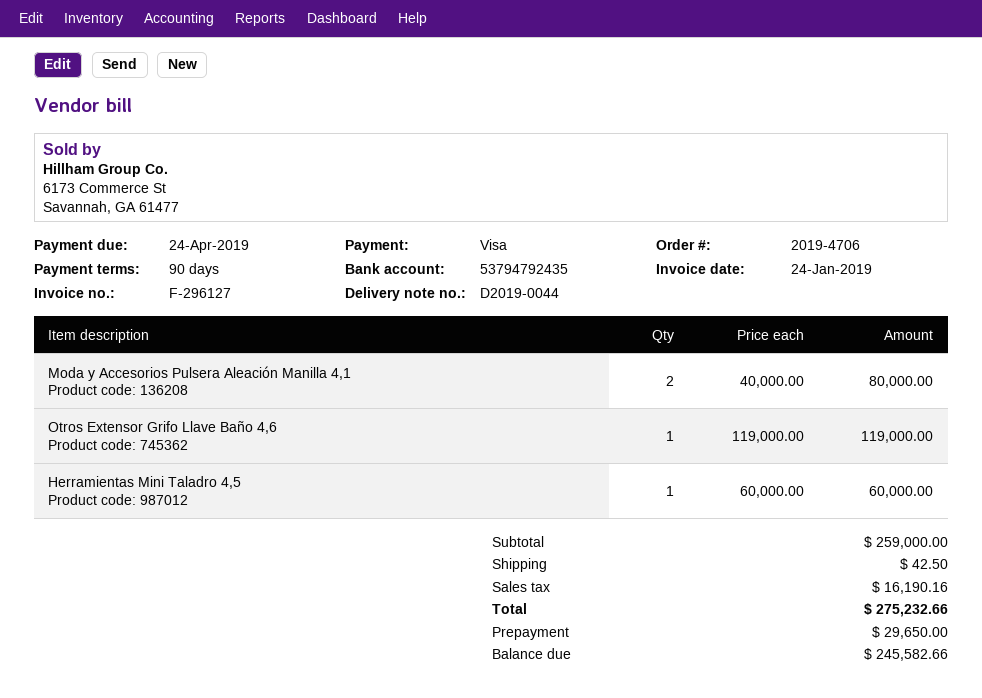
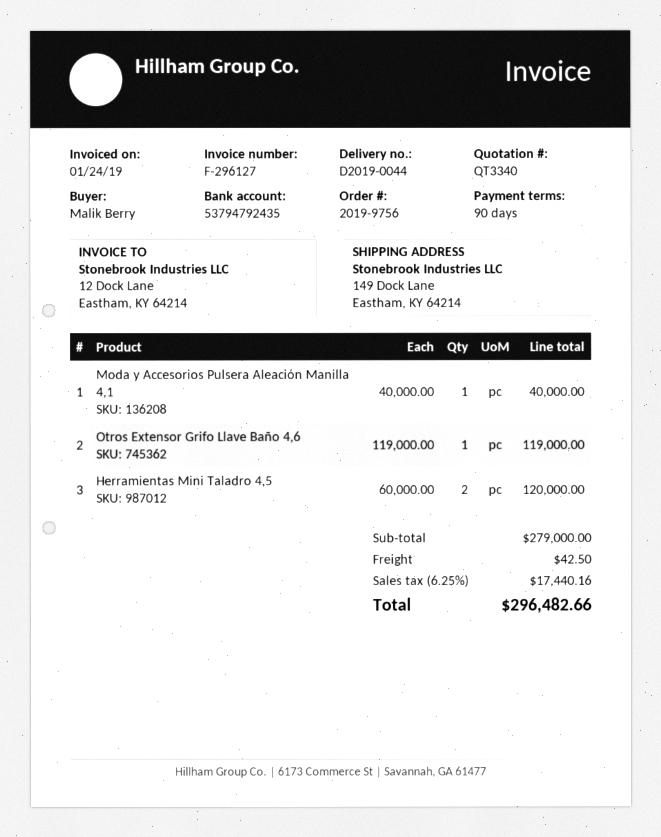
order number: 2019-4706 -> 2019-9756
Moda y Accesorios Pulsera Aleación Manilla 4,1: 2 x 40000.00 = 80000.00 -> 1 x 40000.00 = 40000.00
Herramientas Mini Taladro 4,5: 1 x 60000.00 = 60000.00 -> 2 x 60000.00 = 120000.00
subtotal: 259000.00 -> 279000.00
tax: 16190.16 -> 17440.16
total: 275232.66 -> 296482.66

